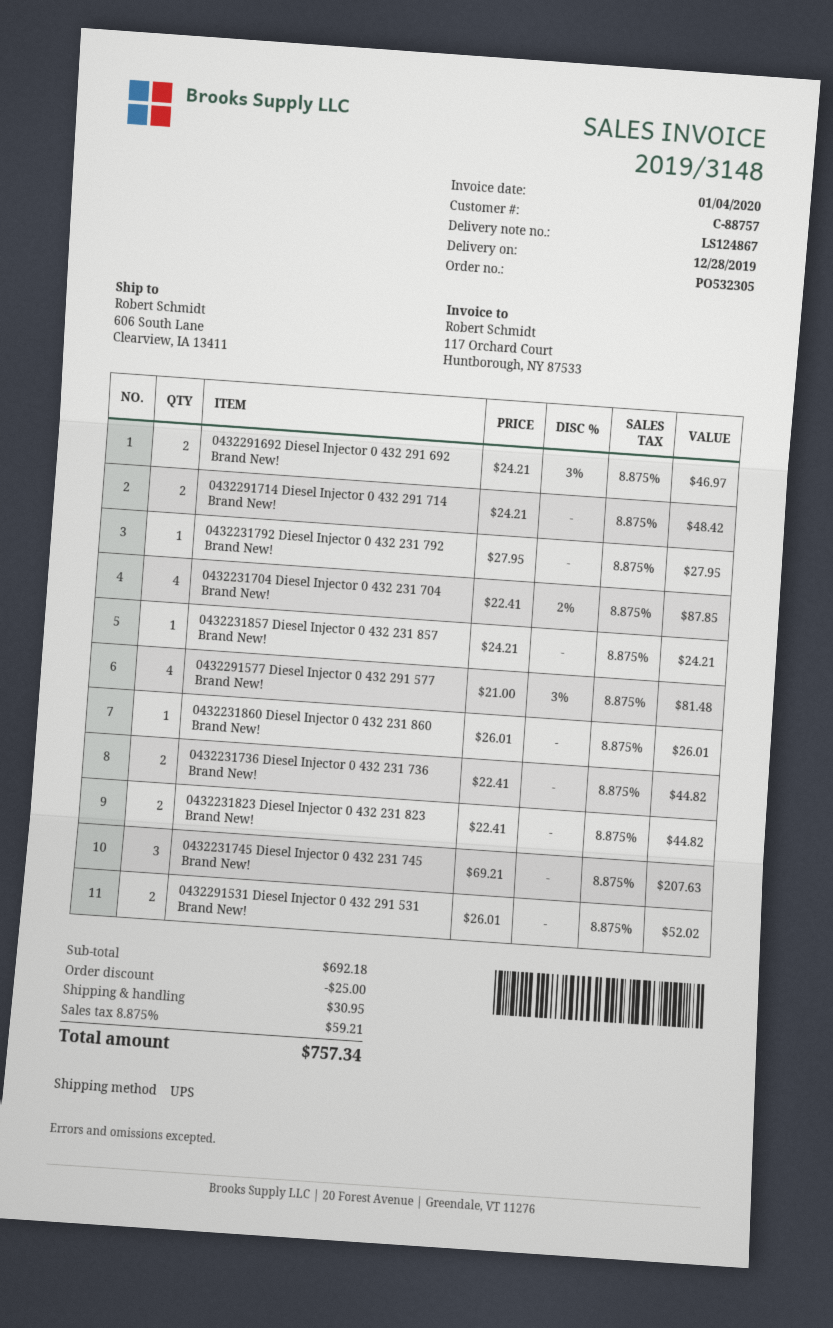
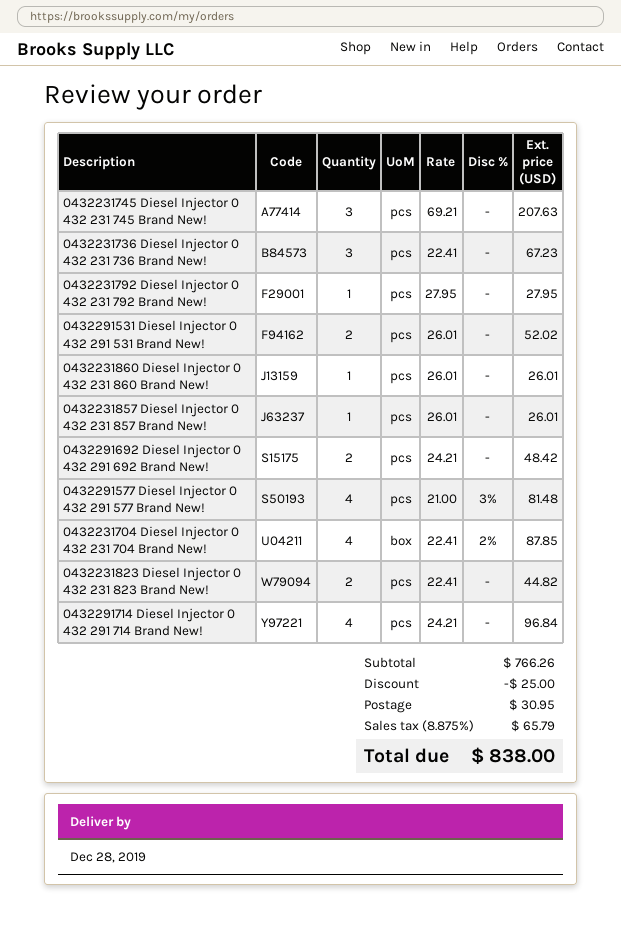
0432291692 Diesel Injector 0 432 291 692 Brand New!: 2 x 24.21 - 3% = 46.97 -> 2 x 24.21 = 48.42
0432291714 Diesel Injector 0 432 291 714 Brand New!: 2 x 24.21 = 48.42 -> 4 x 24.21 = 96.84
0432231857 Diesel Injector 0 432 231 857 Brand New!: 1 x 24.21 = 24.21 -> 1 x 26.01 = 26.01
0432231736 Diesel Injector 0 432 231 736 Brand New!: 2 x 22.41 = 44.82 -> 3 x 22.41 = 67.23
subtotal: 692.18 -> 766.26
tax: 8.875% = 59.21 -> 8.875% = 65.79
total: 757.34 -> 838.00

